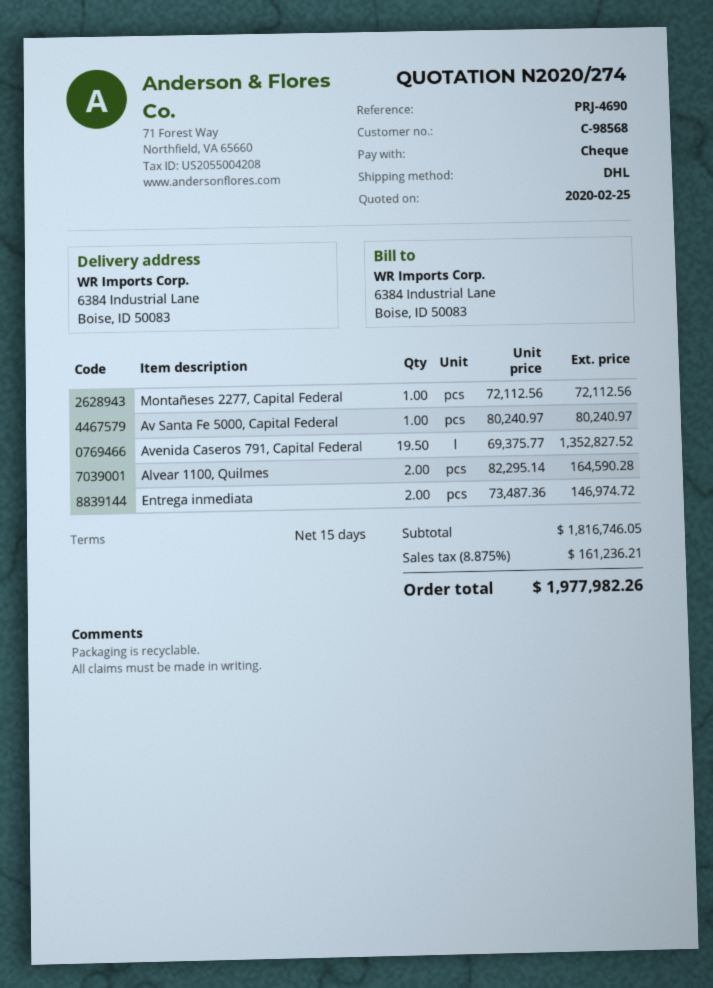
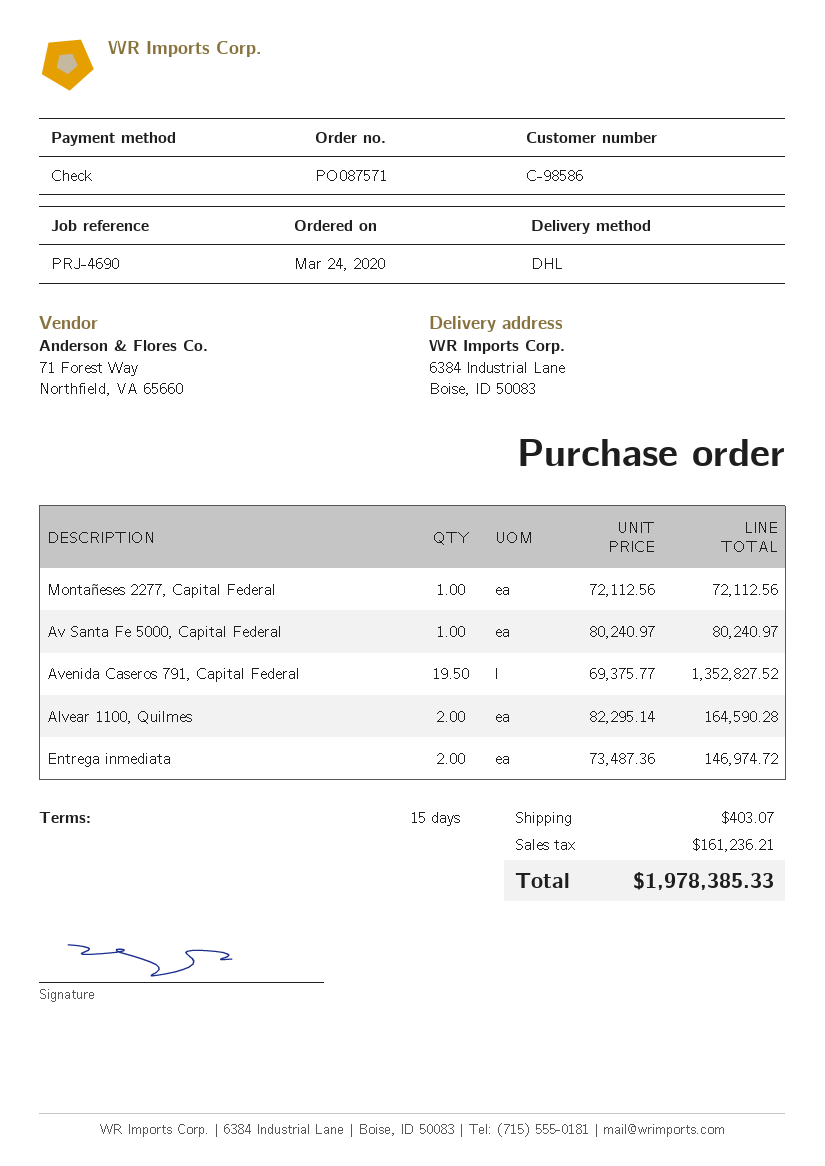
customer number: C-98568 -> C-98586
shipping: none -> 403.07
total: 1977982.26 -> 1978385.33

